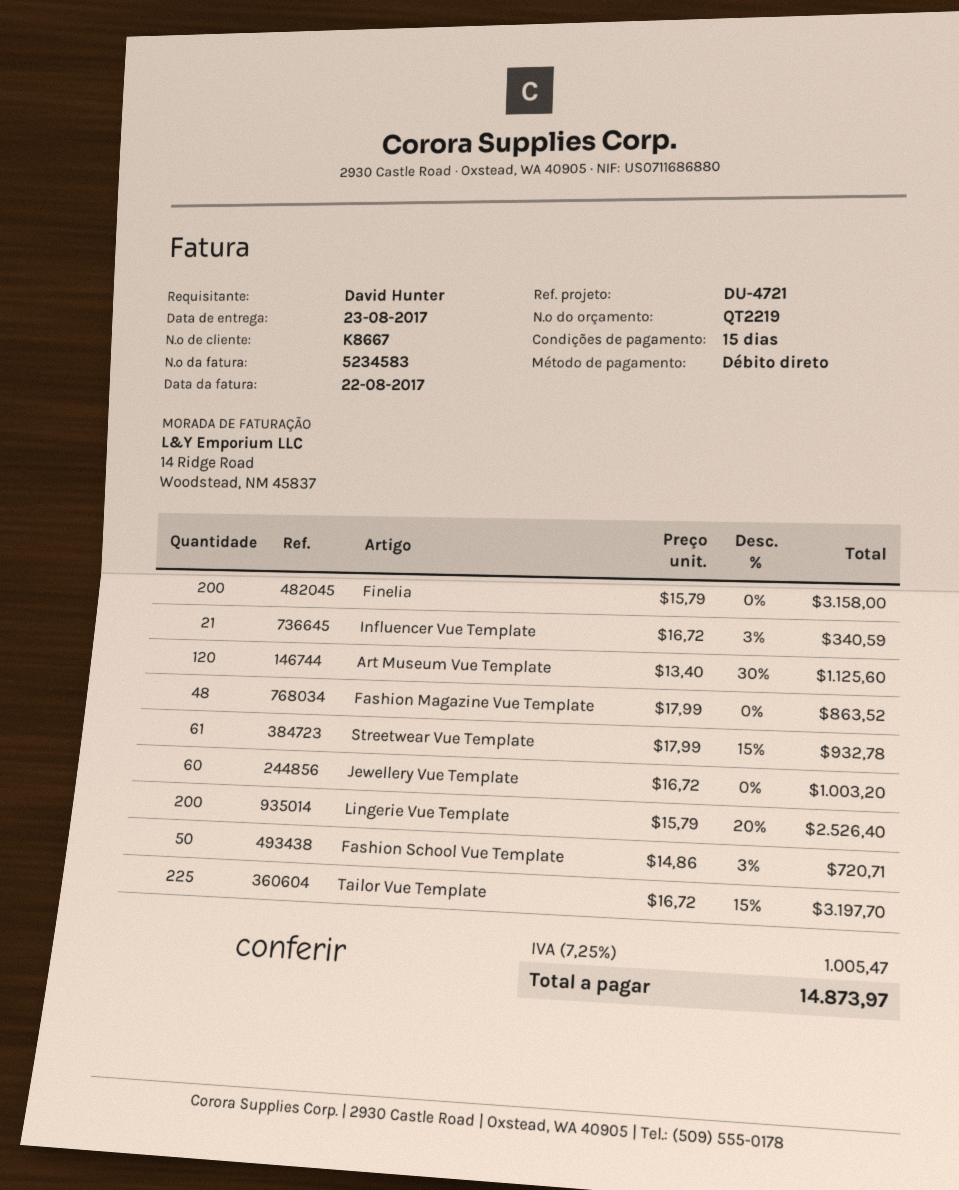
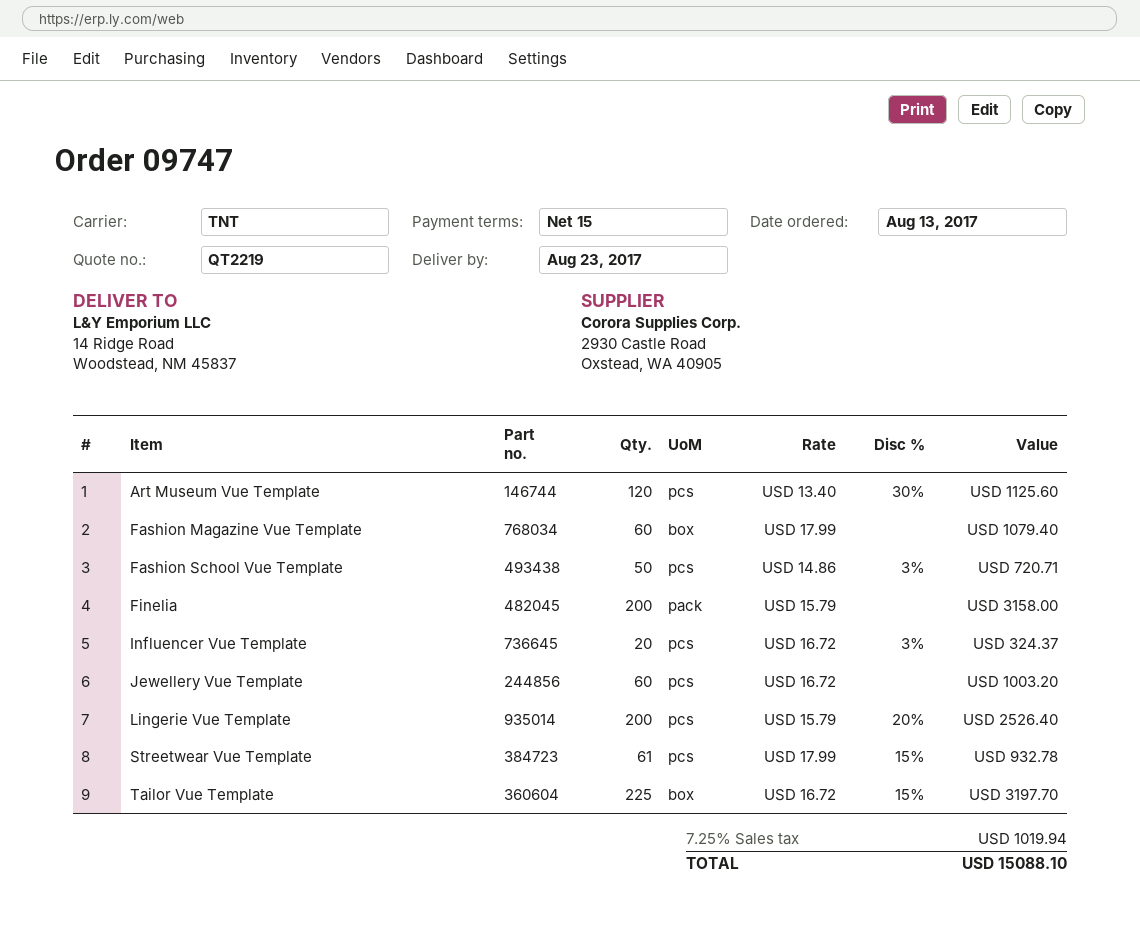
Influencer Vue Template: 21 x 16.72 - 3% = 340.59 -> 20 x 16.72 - 3% = 324.37
Fashion Magazine Vue Template: 48 x 17.99 = 863.52 -> 60 x 17.99 = 1079.40
tax: 7.25% = 1005.47 -> 7.25% = 1019.94
total: 14873.97 -> 15088.10

